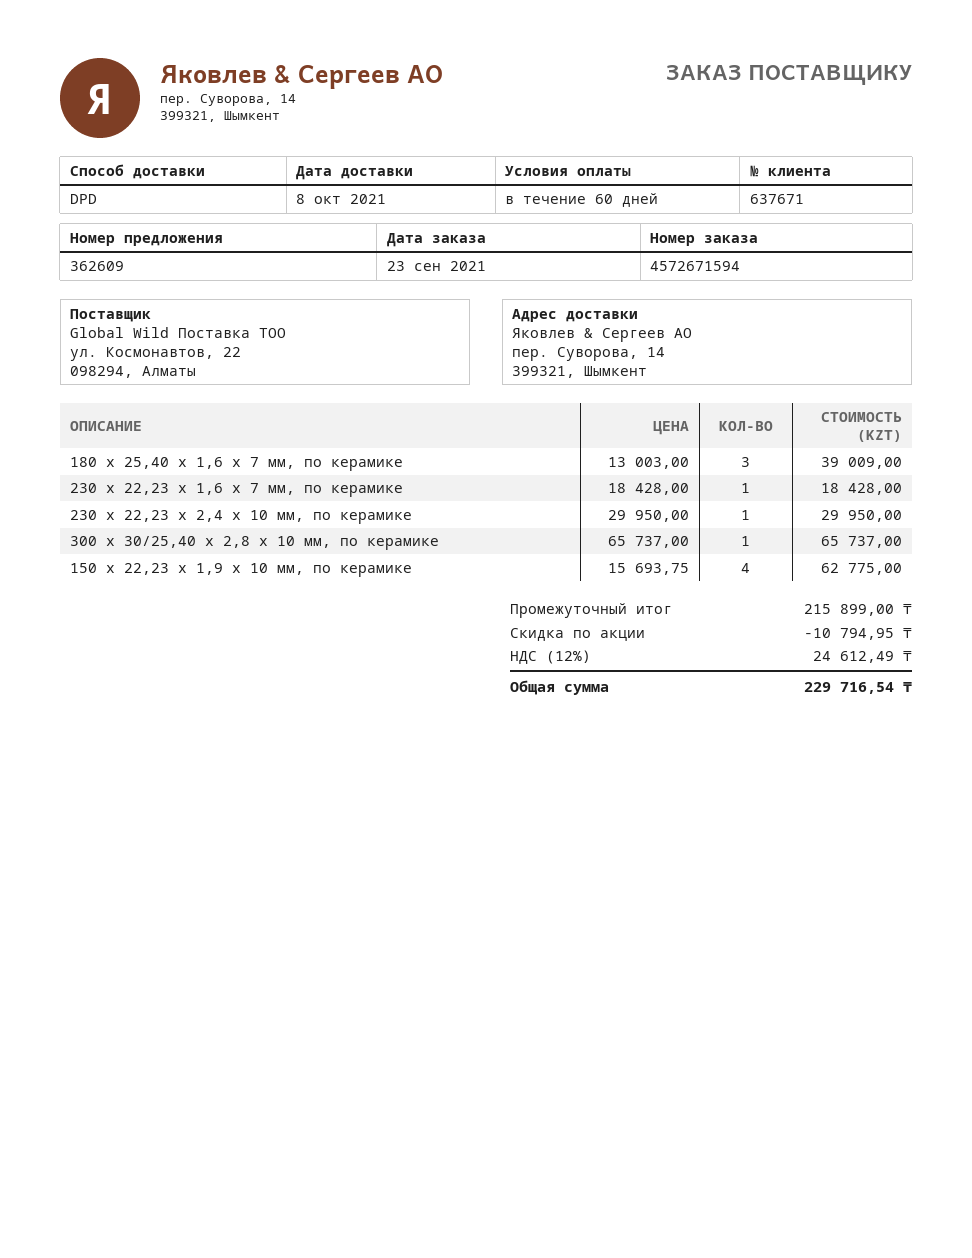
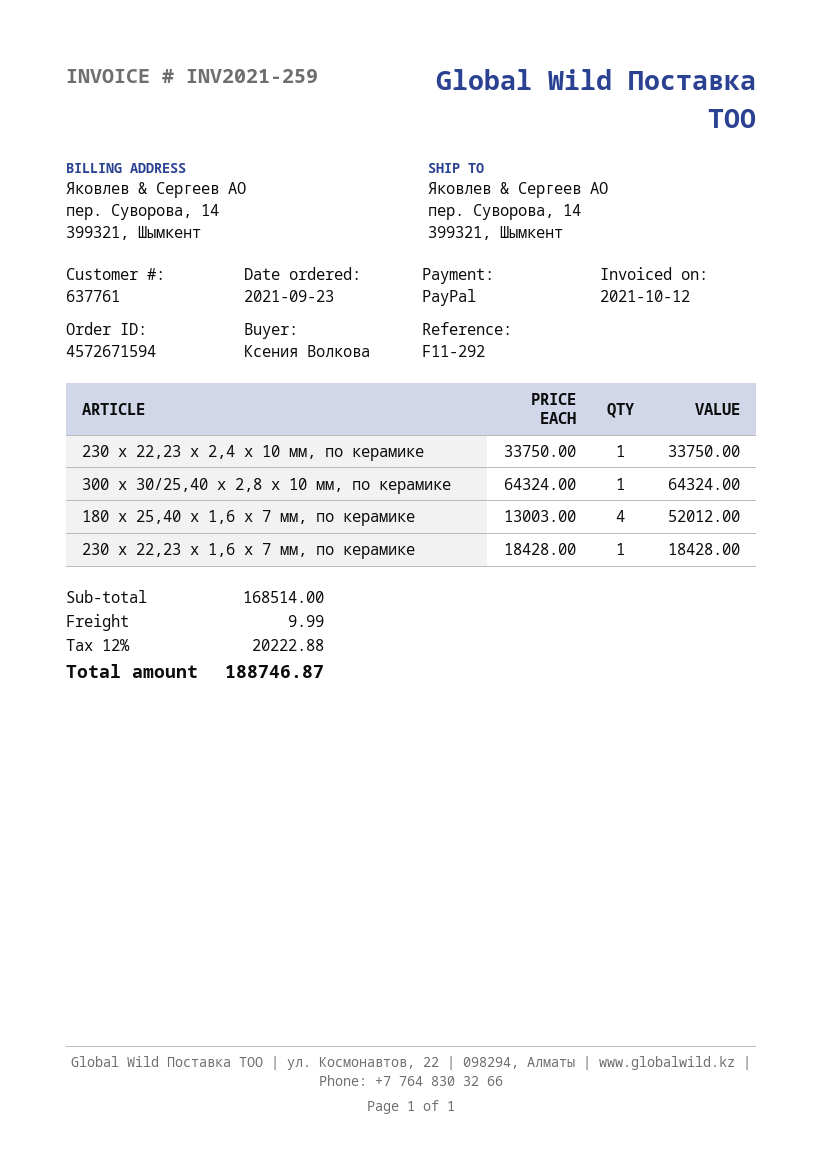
customer number: 637671 -> 637761
180 x 25,40 x 1,6 x 7 мм, по керамике: 3 x 13003.00 = 39009.00 -> 4 x 13003.00 = 52012.00
230 x 22,23 x 2,4 x 10 мм, по керамике: 1 x 29950.00 = 29950.00 -> 1 x 33750.00 = 33750.00
300 x 30/25,40 x 2,8 x 10 мм, по керамике: 1 x 65737.00 = 65737.00 -> 1 x 64324.00 = 64324.00
150 x 22,23 x 1,9 x 10 мм, по керамике: 4 x 15693.75 = 62775.00 -> none
subtotal: 215899.00 -> 168514.00
discount: 10794.95 -> none
shipping: none -> 9.99
tax: 12% = 24612.49 -> 12% = 20222.88
total: 229716.54 -> 188746.87

